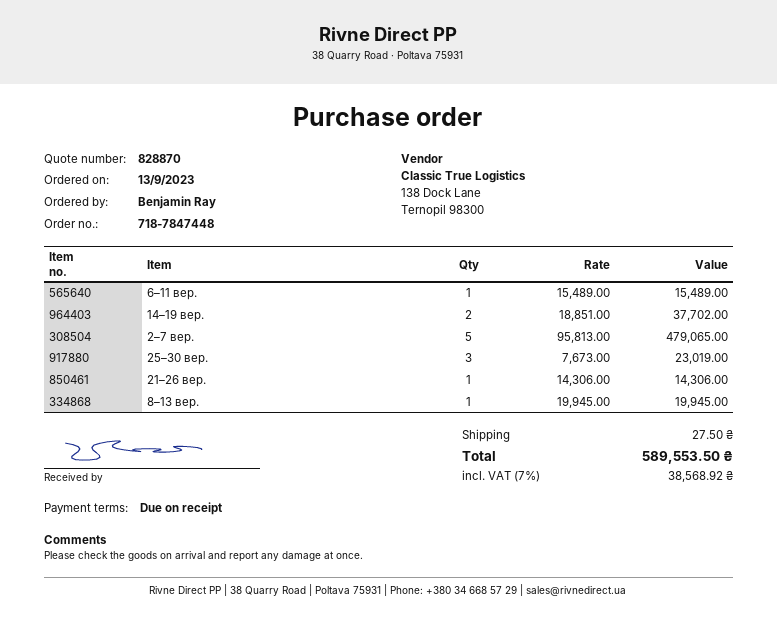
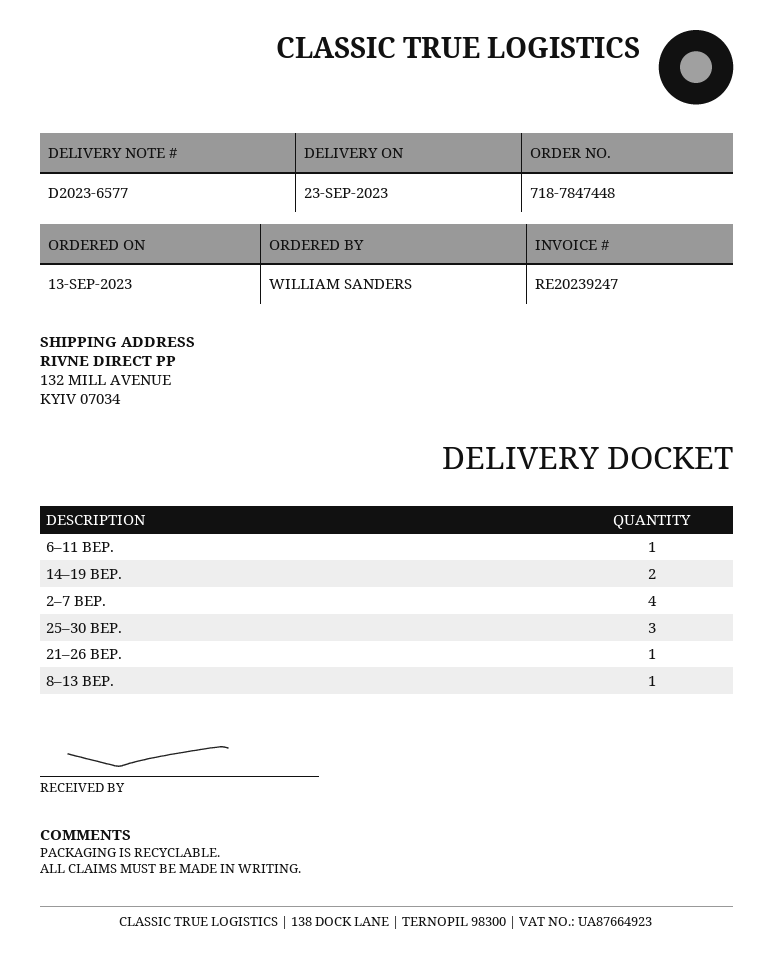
ordered by: Benjamin Ray -> WILLIAM SANDERS
2–7 вер.: 5 -> 4

